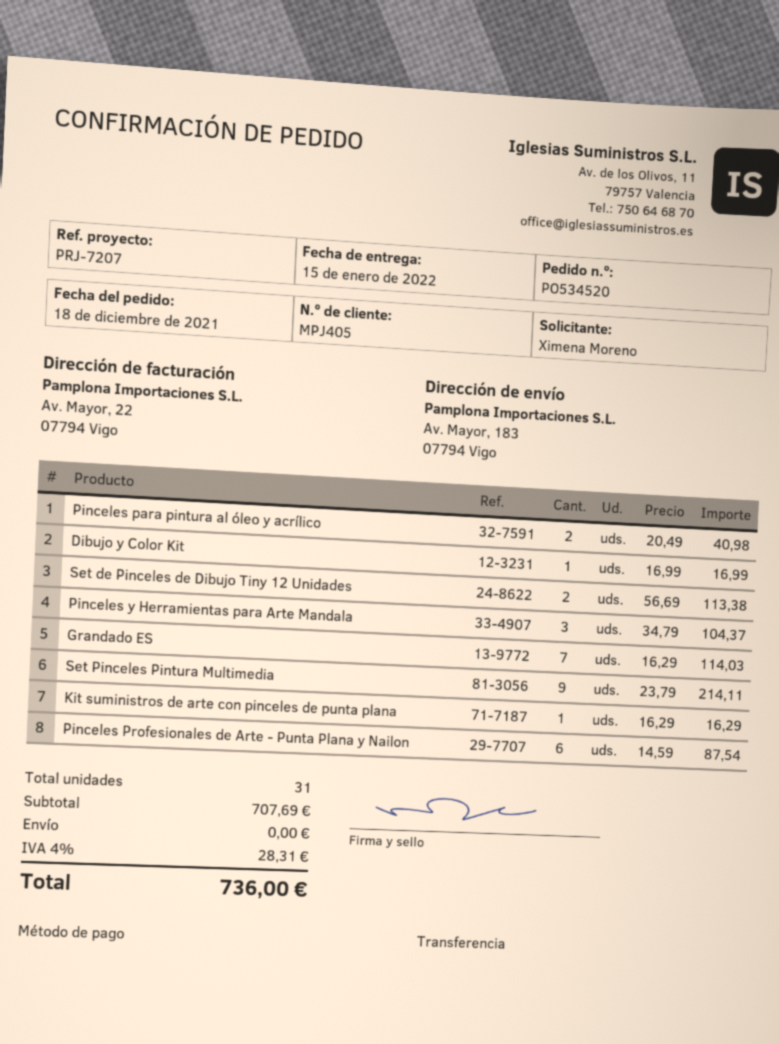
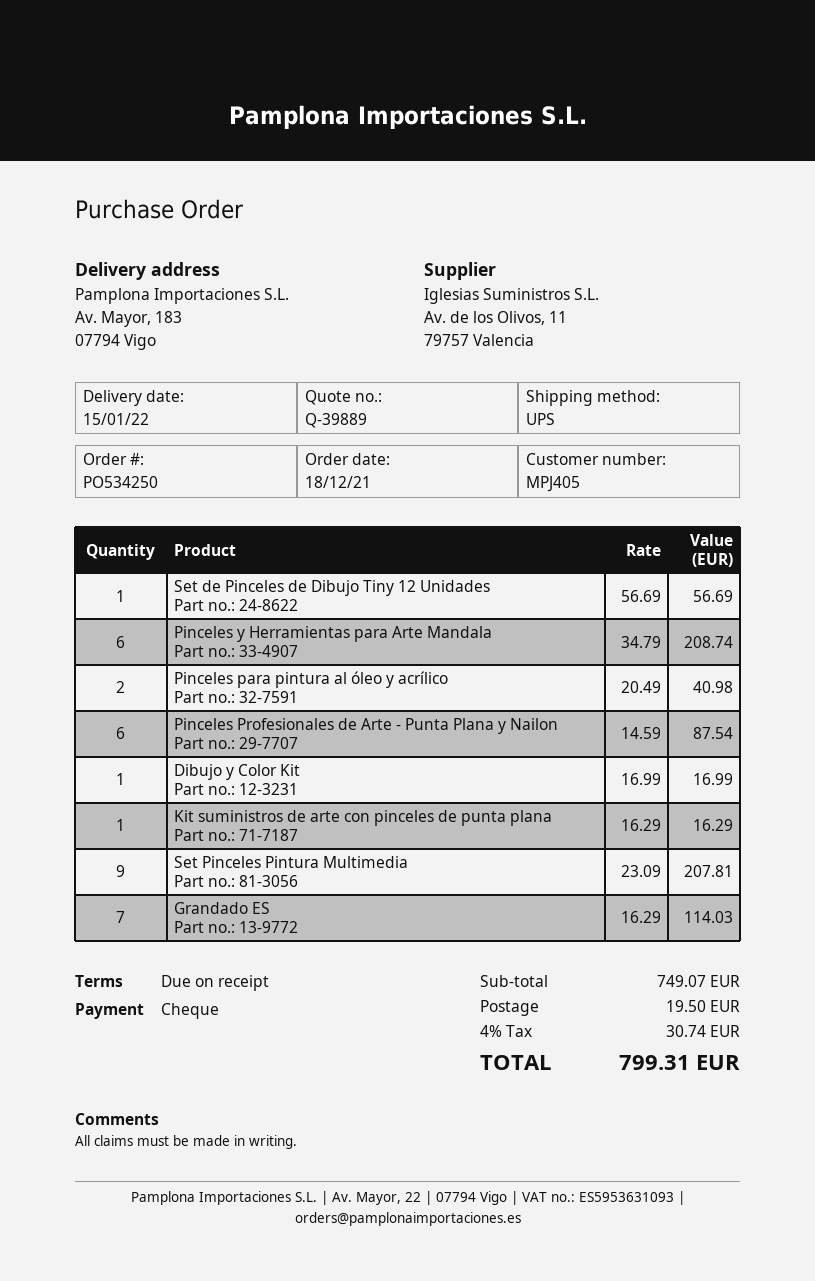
order number: PO534520 -> PO534250
payment method: bank transfer -> cheque
Set de Pinceles de Dibujo Tiny 12 Unidades: 2 x 56.69 = 113.38 -> 1 x 56.69 = 56.69
Pinceles y Herramientas para Arte Mandala: 3 x 34.79 = 104.37 -> 6 x 34.79 = 208.74
Set Pinceles Pintura Multimedia: 9 x 23.79 = 214.11 -> 9 x 23.09 = 207.81
subtotal: 707.69 -> 749.07
shipping: 0.00 -> 19.50
tax: 4% = 28.31 -> 4% = 30.74
total: 736.00 -> 799.31

